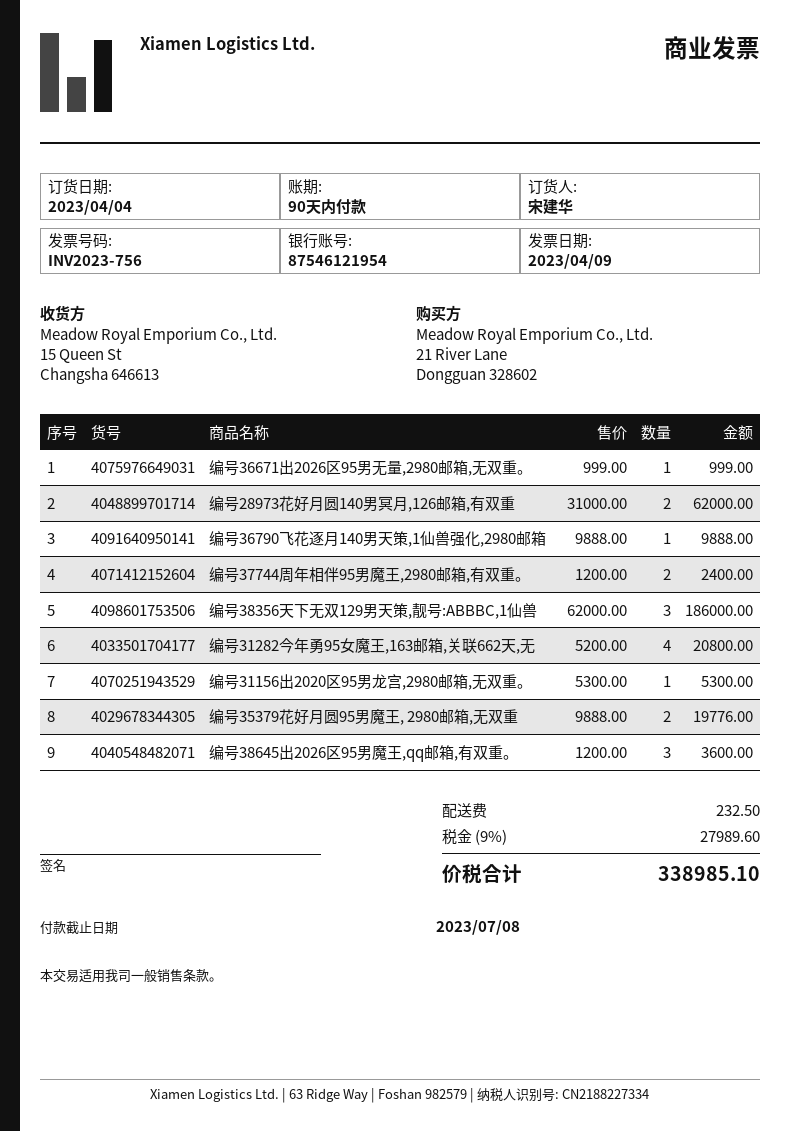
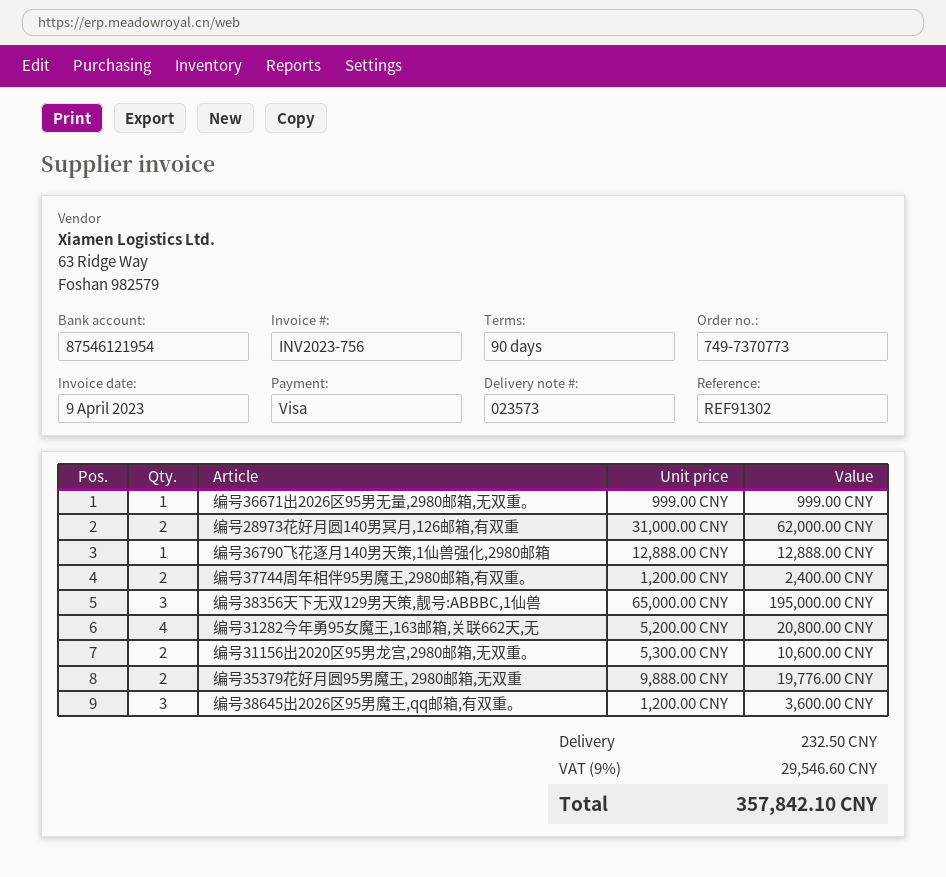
编号36790飞花逐月140男天策,1仙兽强化,2980邮箱: 1 x 9888.00 = 9888.00 -> 1 x 12888.00 = 12888.00
编号38356天下无双129男天策,靓号:ABBBC,1仙兽: 3 x 62000.00 = 186000.00 -> 3 x 65000.00 = 195000.00
编号31156出2020区95男龙宫,2980邮箱,无双重。: 1 x 5300.00 = 5300.00 -> 2 x 5300.00 = 10600.00
tax: 9% = 27989.60 -> 9% = 29546.60
total: 338985.10 -> 357842.10

